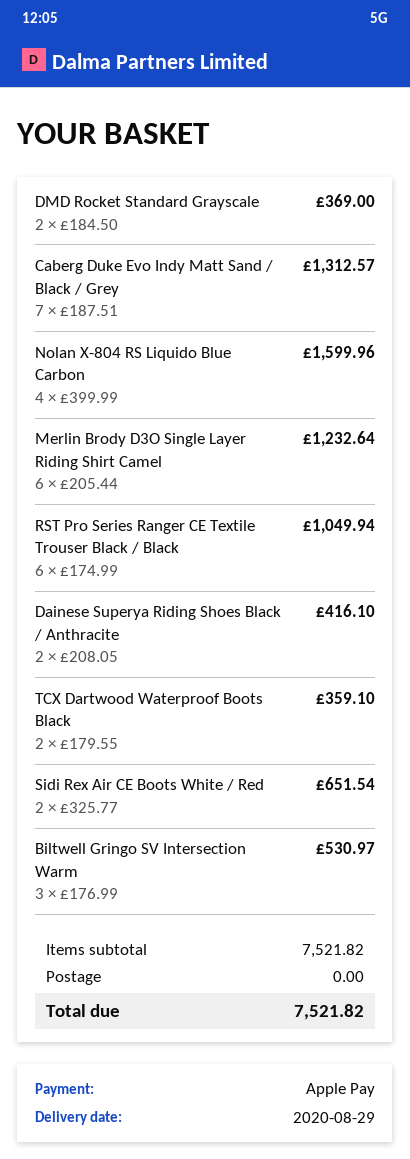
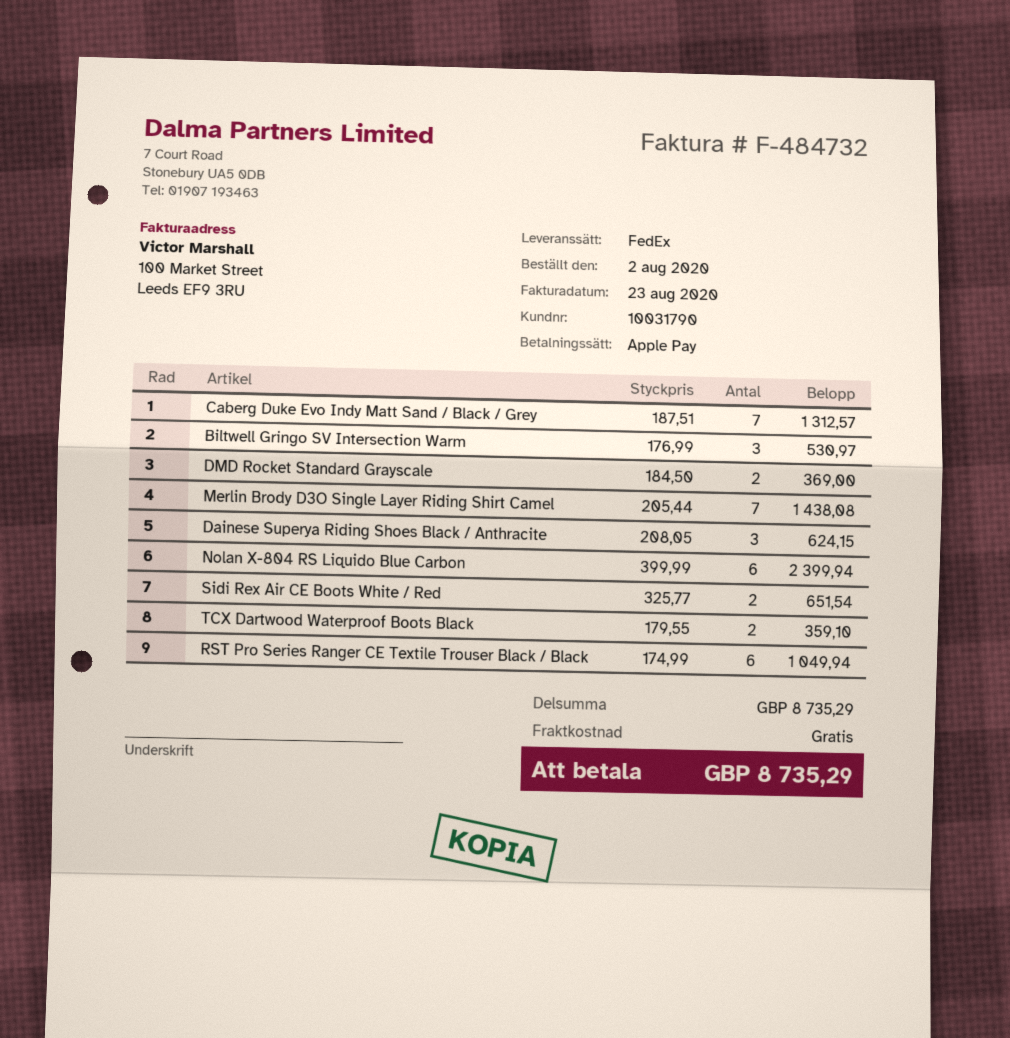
Nolan X-804 RS Liquido Blue Carbon: 4 x 399.99 = 1599.96 -> 6 x 399.99 = 2399.94
Merlin Brody D3O Single Layer Riding Shirt Camel: 6 x 205.44 = 1232.64 -> 7 x 205.44 = 1438.08
Dainese Superya Riding Shoes Black / Anthracite: 2 x 208.05 = 416.10 -> 3 x 208.05 = 624.15
subtotal: 7521.82 -> 8735.29
total: 7521.82 -> 8735.29

